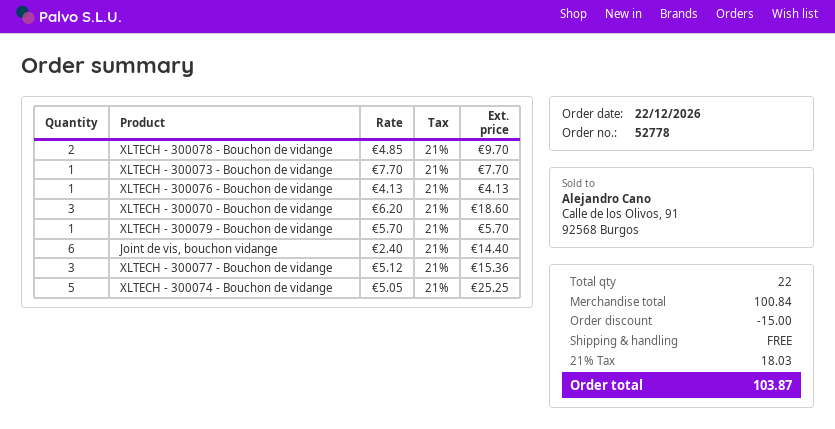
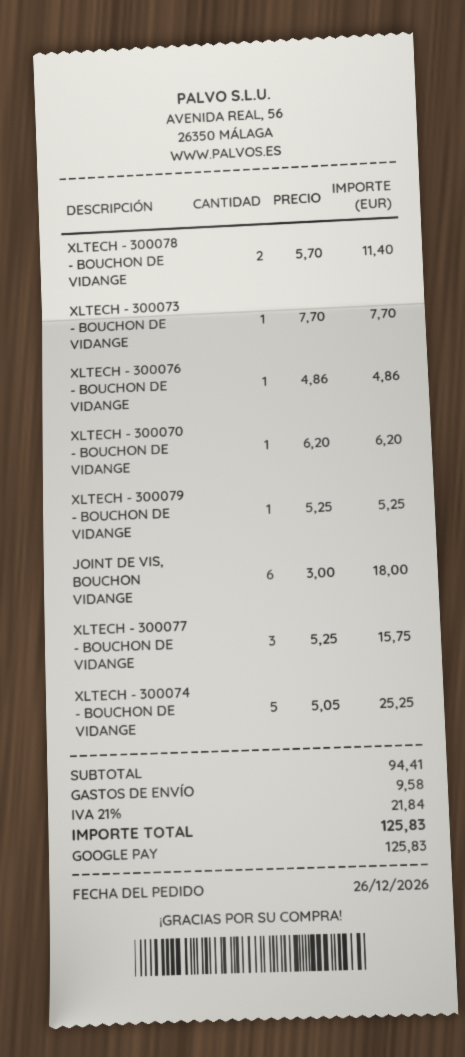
order date: 2026-12-22 -> 2026-12-26
XLTECH - 300078 - Bouchon de vidange: 2 x 4.85 = 9.70 -> 2 x 5.70 = 11.40
XLTECH - 300076 - Bouchon de vidange: 1 x 4.13 = 4.13 -> 1 x 4.86 = 4.86
XLTECH - 300070 - Bouchon de vidange: 3 x 6.20 = 18.60 -> 1 x 6.20 = 6.20
XLTECH - 300079 - Bouchon de vidange: 1 x 5.70 = 5.70 -> 1 x 5.25 = 5.25
Joint de vis, bouchon vidange: 6 x 2.40 = 14.40 -> 6 x 3.00 = 18.00
XLTECH - 300077 - Bouchon de vidange: 3 x 5.12 = 15.36 -> 3 x 5.25 = 15.75
subtotal: 100.84 -> 94.41
discount: 15.00 -> none
shipping: 0.00 -> 9.58
tax: 21% = 18.03 -> 21% = 21.84
total: 103.87 -> 125.83

